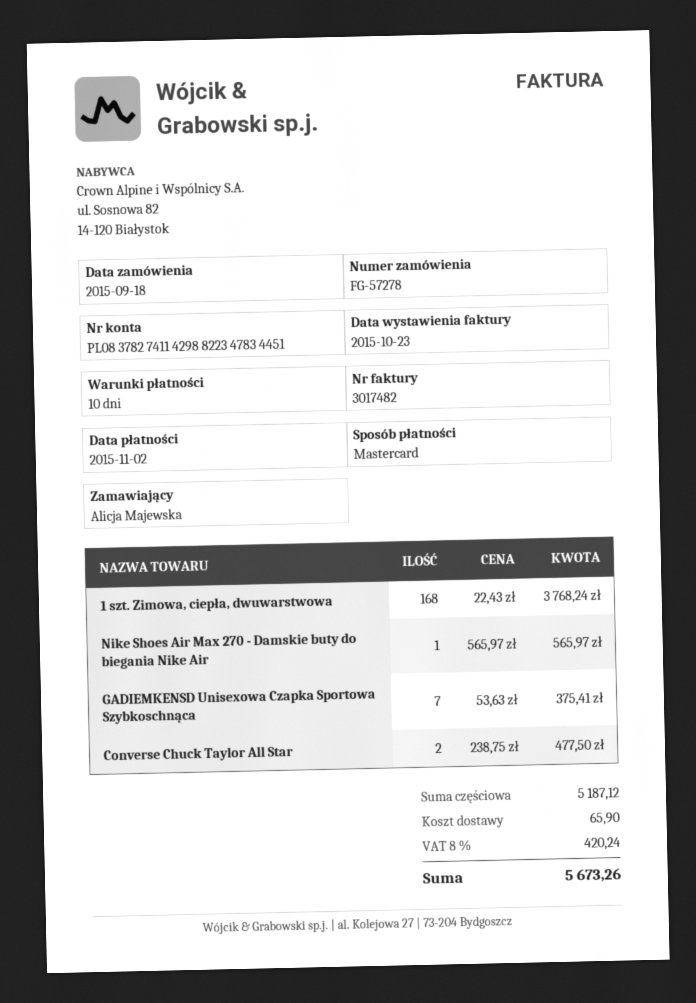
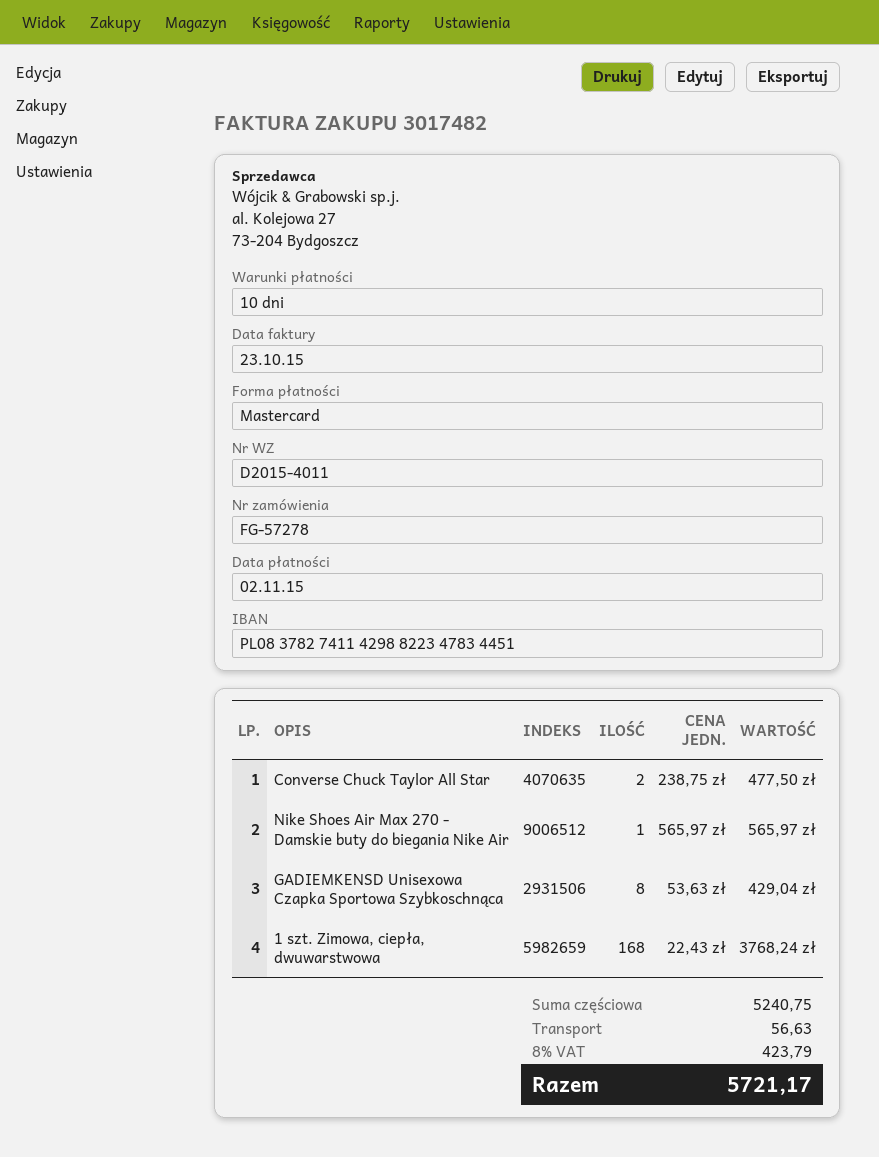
GADIEMKENSD Unisexowa Czapka Sportowa Szybkoschnąca: 7 x 53.63 = 375.41 -> 8 x 53.63 = 429.04
subtotal: 5187.12 -> 5240.75
shipping: 65.90 -> 56.63
tax: 8% = 420.24 -> 8% = 423.79
total: 5673.26 -> 5721.17

